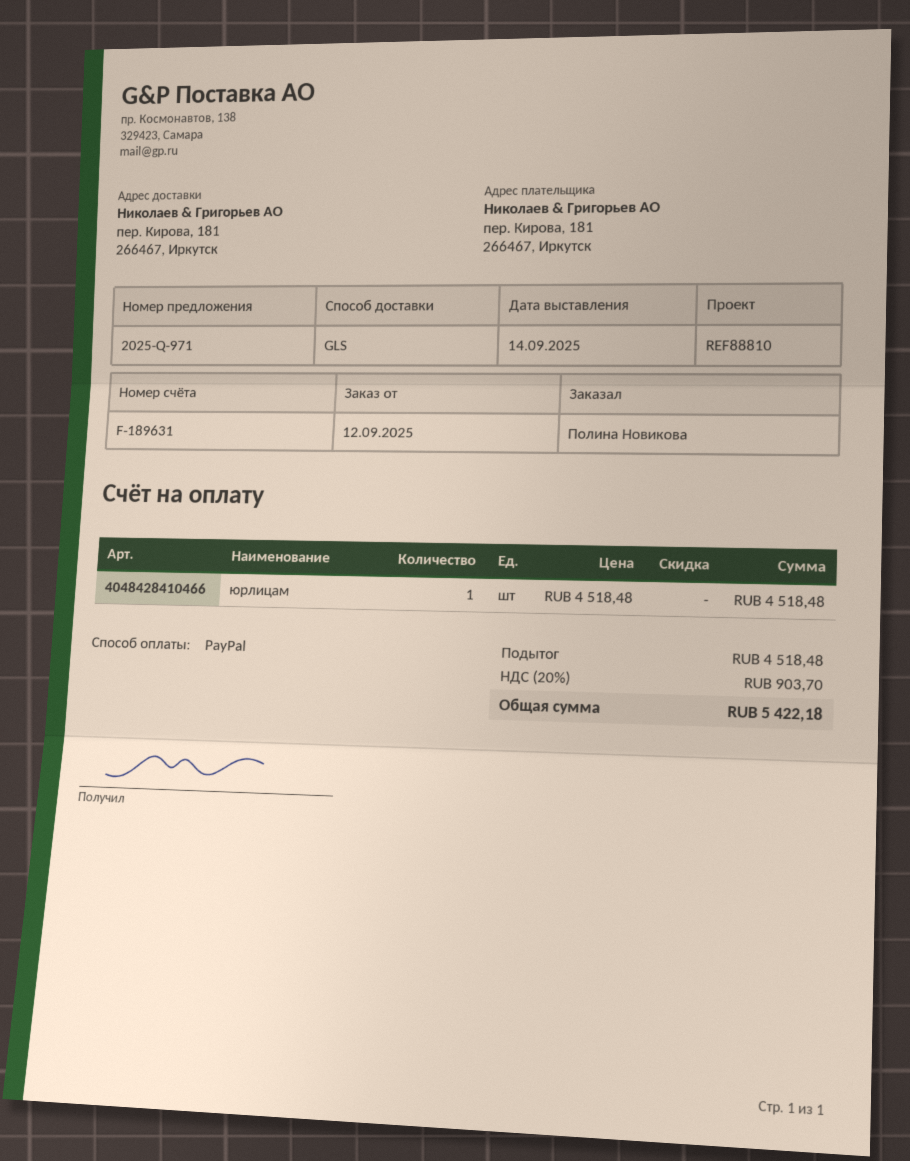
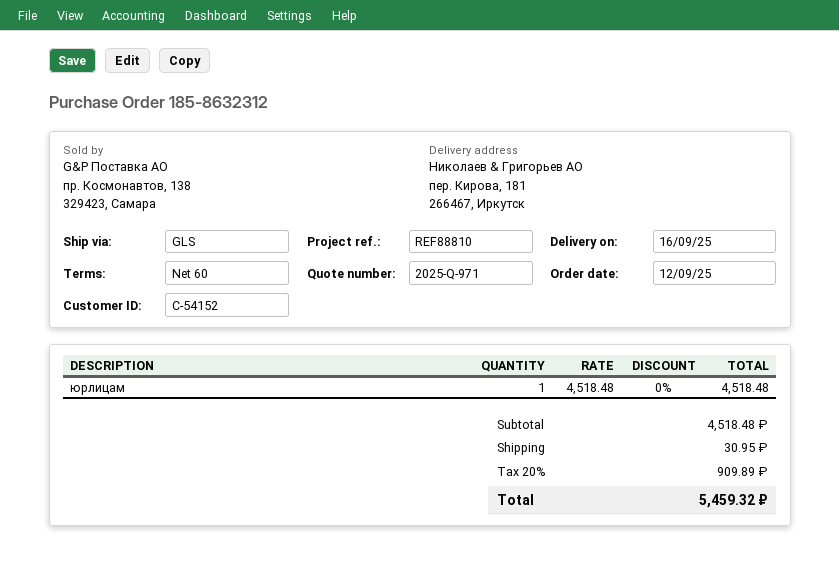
shipping: none -> 30.95
tax: 20% = 903.70 -> 20% = 909.89
total: 5422.18 -> 5459.32

